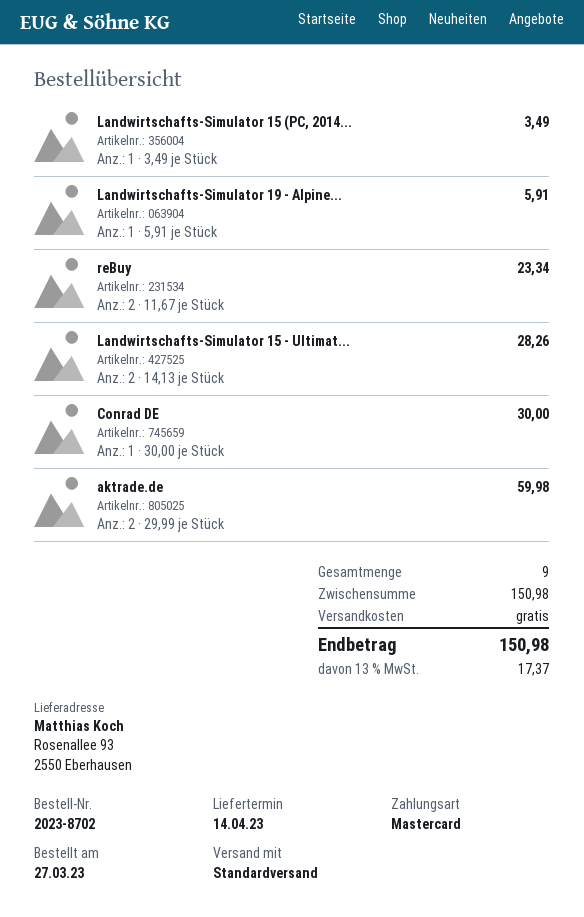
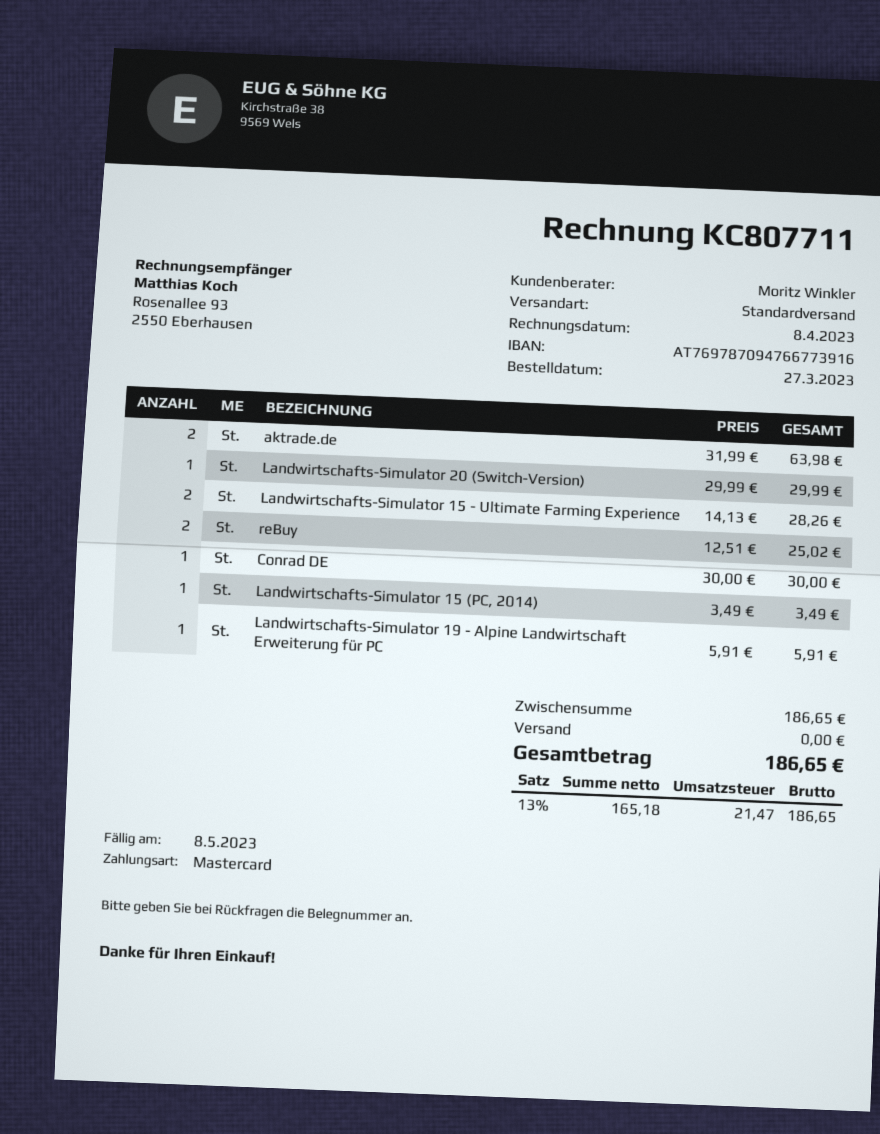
reBuy: 2 x 11.67 = 23.34 -> 2 x 12.51 = 25.02
aktrade.de: 2 x 29.99 = 59.98 -> 2 x 31.99 = 63.98
Landwirtschafts-Simulator 20 (Switch-Version): none -> 1 x 29.99 = 29.99
subtotal: 150.98 -> 186.65
tax: 13% = 17.37 -> 13% = 21.47
total: 150.98 -> 186.65

